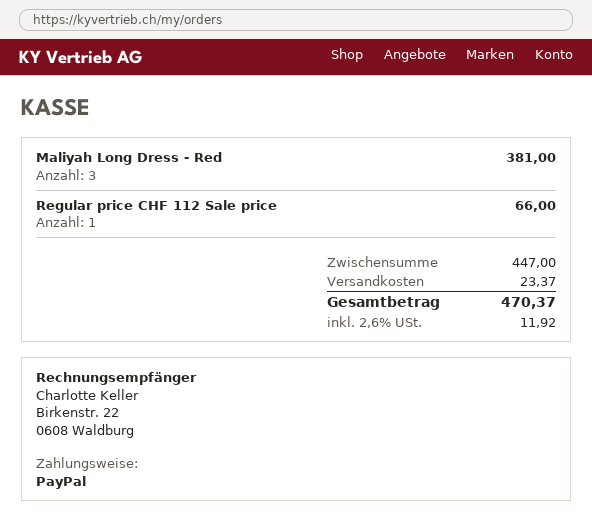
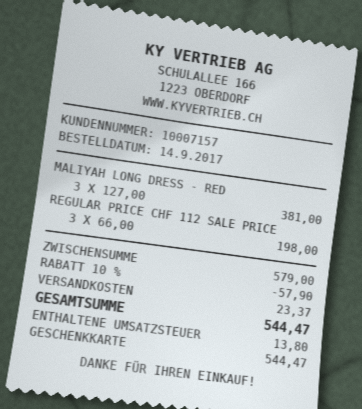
payment method: PayPal -> gift card
Regular price CHF 112 Sale price: 1 for 66.00 -> 3 for 198.00
subtotal: 447.00 -> 579.00
discount: none -> 10% = 57.90
tax: 11.92 -> 13.80
total: 470.37 -> 544.47

